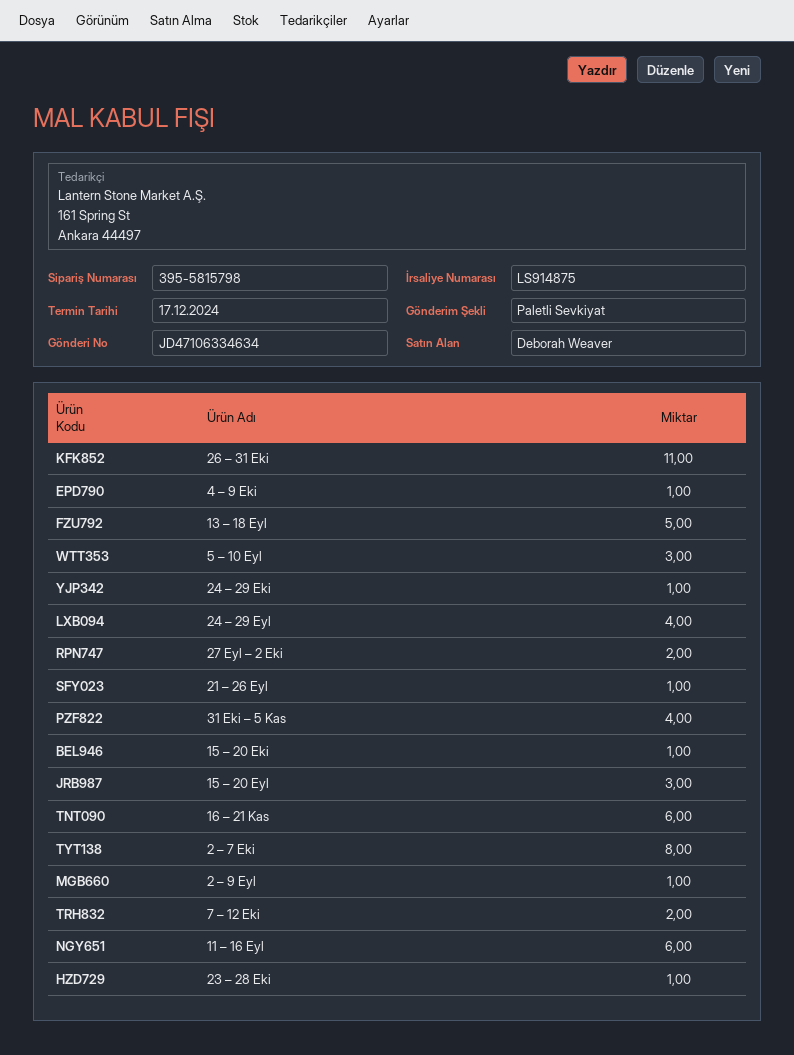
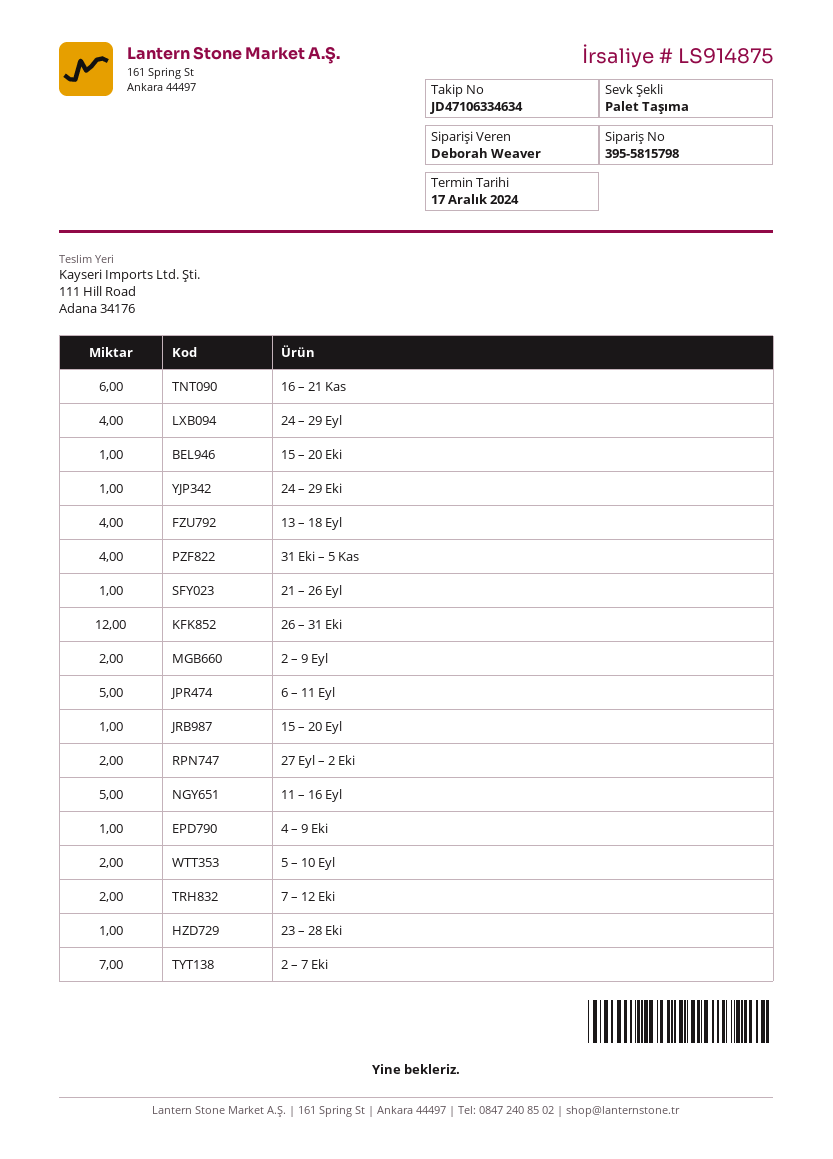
26 – 31 Eki: 11 -> 12
13 – 18 Eyl: 5 -> 4
5 – 10 Eyl: 3 -> 2
15 – 20 Eyl: 3 -> 1
2 – 7 Eki: 8 -> 7
2 – 9 Eyl: 1 -> 2
11 – 16 Eyl: 6 -> 5
6 – 11 Eyl: none -> 5

